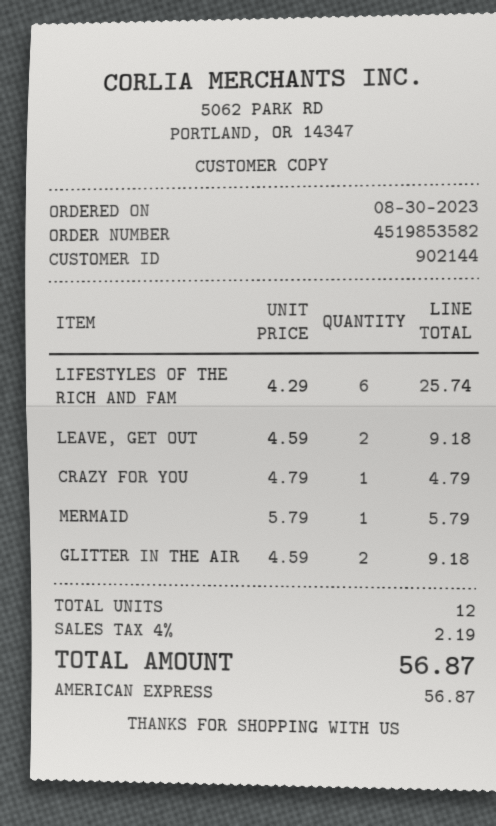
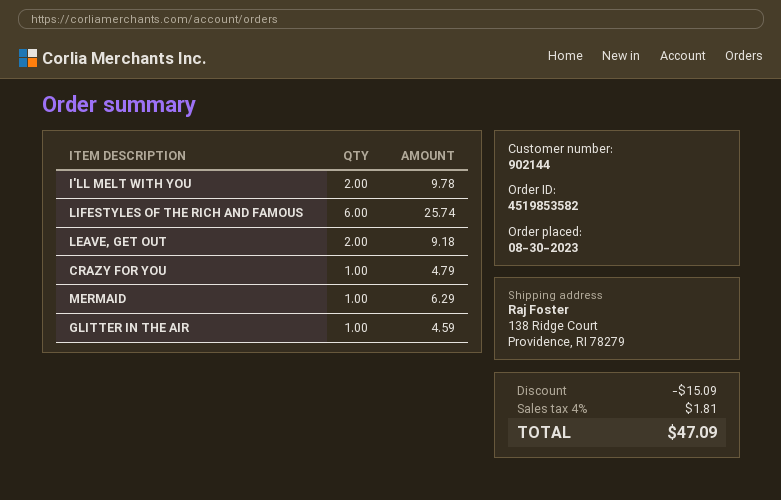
MERMAID: 1 for 5.79 -> 1 for 6.29
GLITTER IN THE AIR: 2 for 9.18 -> 1 for 4.59
I'LL MELT WITH YOU: none -> 2 for 9.78
discount: none -> 15.09
tax: 4% = 2.19 -> 4% = 1.81
total: 56.87 -> 47.09

